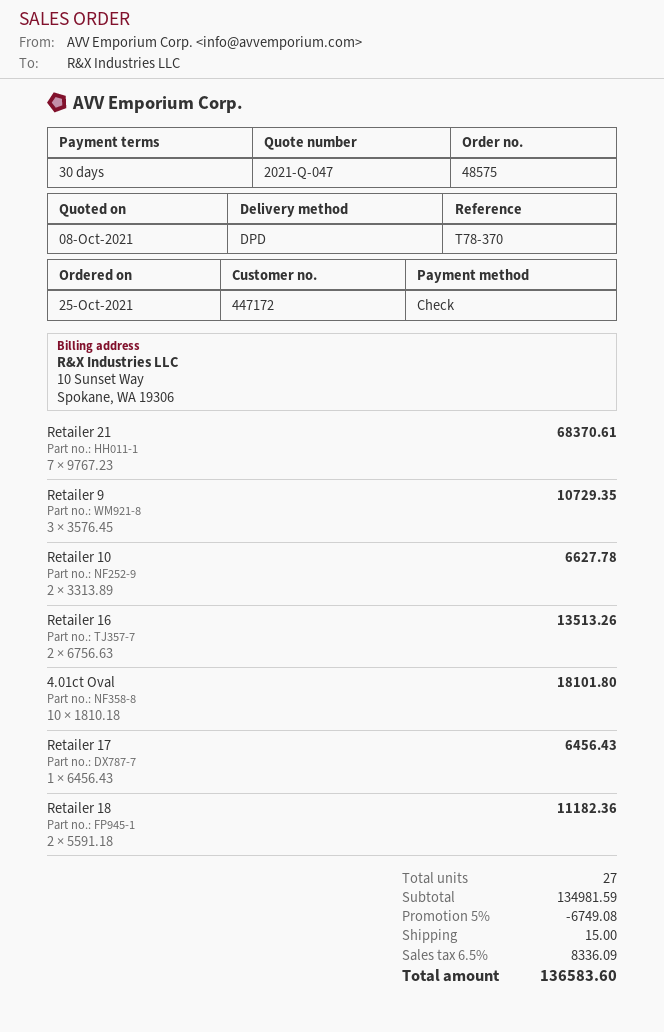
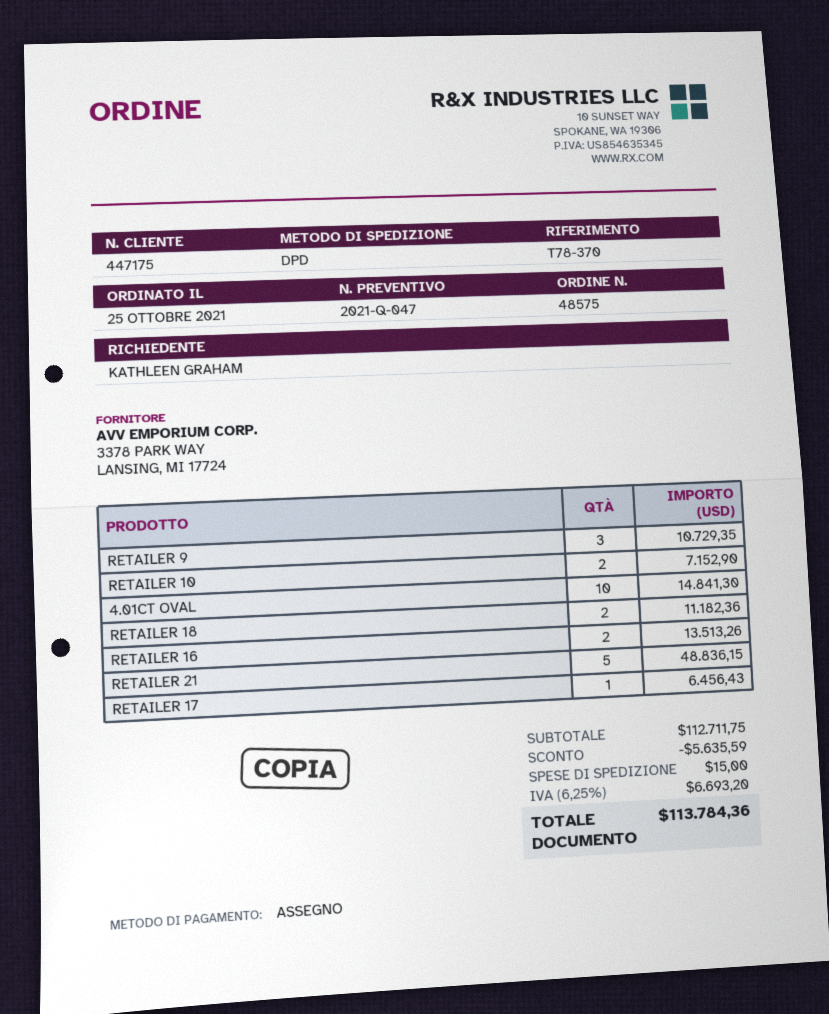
customer number: 447172 -> 447175
Retailer 21: 7 for 68370.61 -> 5 for 48836.15
Retailer 10: 2 for 6627.78 -> 2 for 7152.90
4.01ct Oval: 10 for 18101.80 -> 10 for 14841.30
subtotal: 134981.59 -> 112711.75
discount: 6749.08 -> 5635.59
tax: 6.5% = 8336.09 -> 6.25% = 6693.20
total: 136583.60 -> 113784.36

